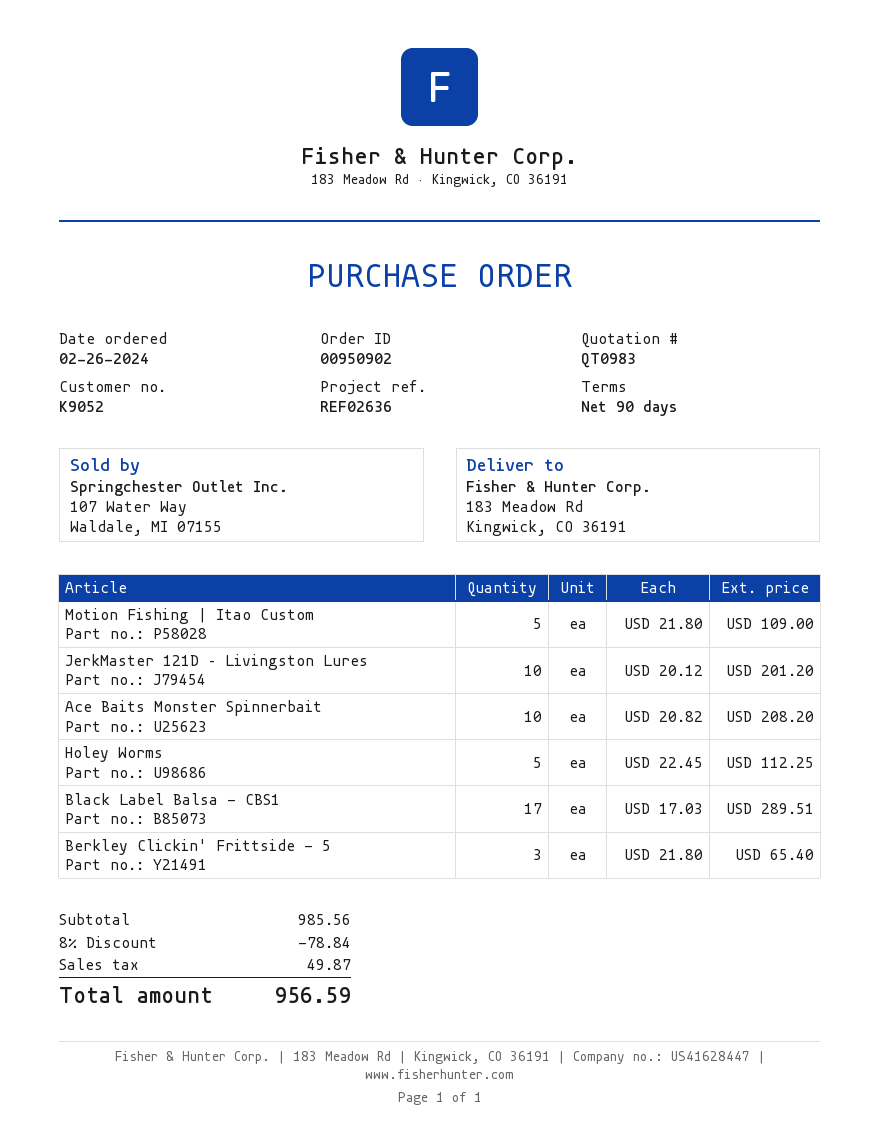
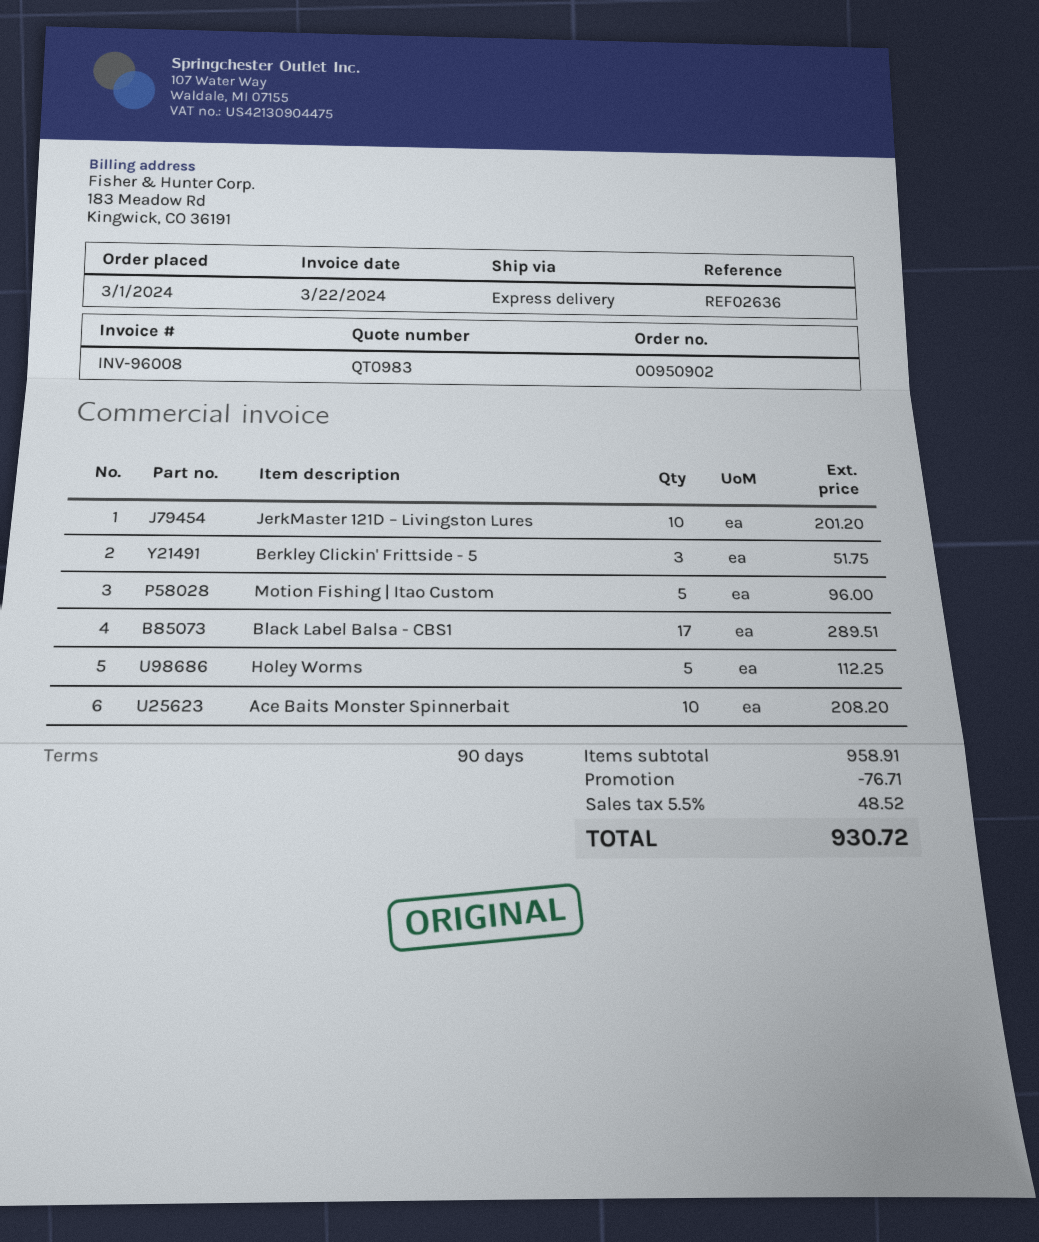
order date: 2024-02-26 -> 2024-03-01
Motion Fishing | Itao Custom: 5 for 109.00 -> 5 for 96.00
Berkley Clickin' Frittside - 5: 3 for 65.40 -> 3 for 51.75
subtotal: 985.56 -> 958.91
discount: 78.84 -> 76.71
tax: 49.87 -> 48.52
total: 956.59 -> 930.72

